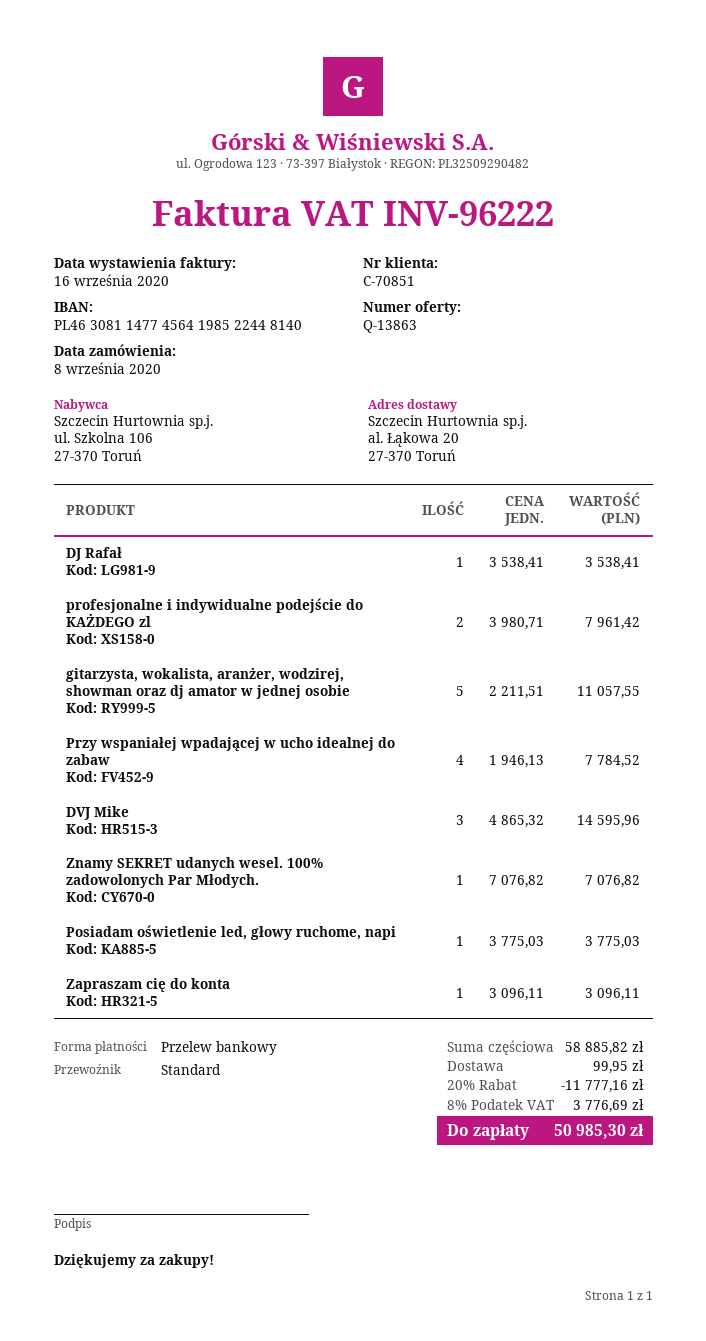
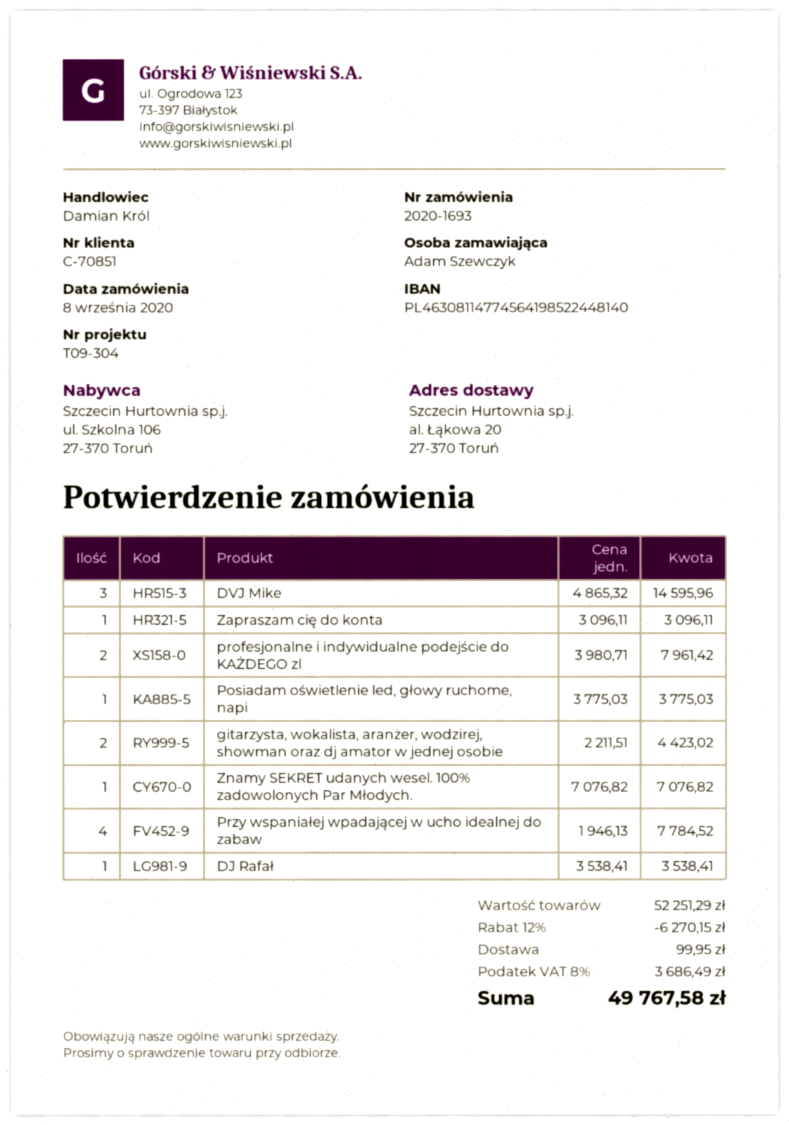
gitarzysta, wokalista, aranżer, wodzirej, showman oraz dj amator w jednej osobie: 5 x 2211.51 = 11057.55 -> 2 x 2211.51 = 4423.02
subtotal: 58885.82 -> 52251.29
discount: 20% = 11777.16 -> 12% = 6270.15
tax: 8% = 3776.69 -> 8% = 3686.49
total: 50985.30 -> 49767.58

